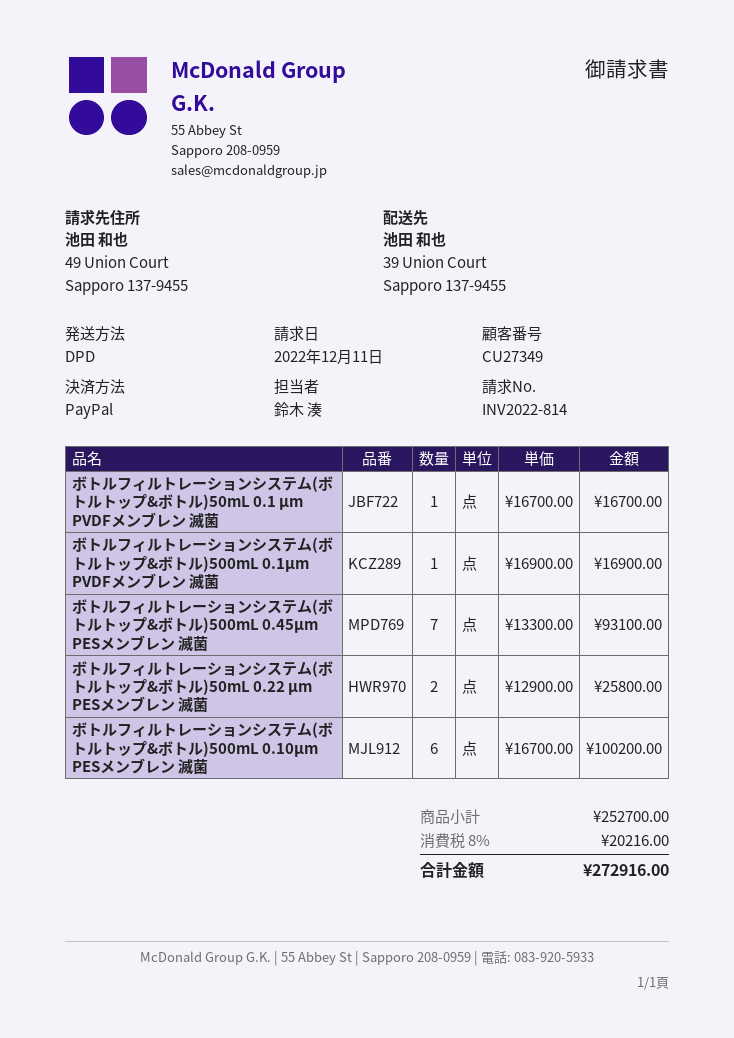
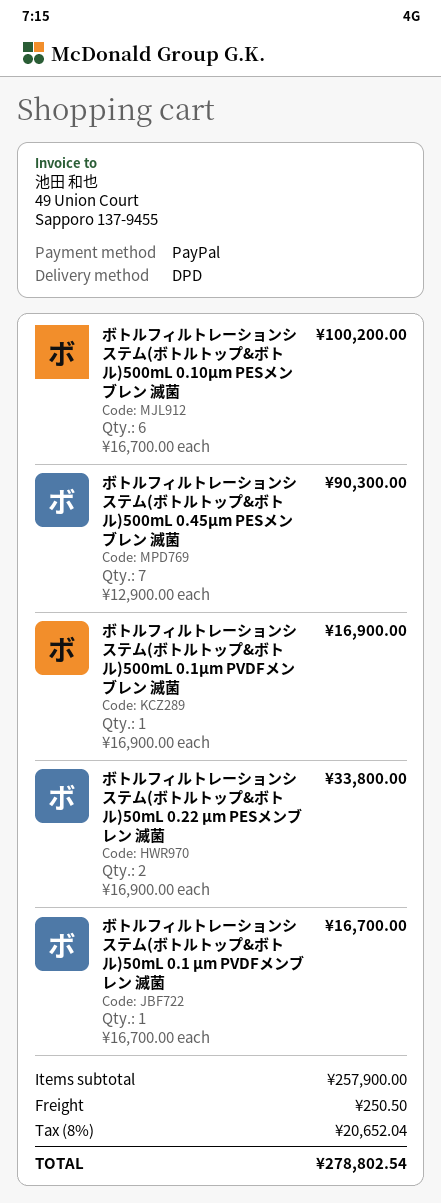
ボトルフィルトレーションシステム(ボトルトップ&ボトル)500mL 0.45μm PESメンブレン 滅菌: 7 x 13300.00 = 93100.00 -> 7 x 12900.00 = 90300.00
ボトルフィルトレーションシステム(ボトルトップ&ボトル)50mL 0.22 μm PESメンブレン 滅菌: 2 x 12900.00 = 25800.00 -> 2 x 16900.00 = 33800.00
subtotal: 252700.00 -> 257900.00
shipping: none -> 250.50
tax: 8% = 20216.00 -> 8% = 20652.04
total: 272916.00 -> 278802.54

